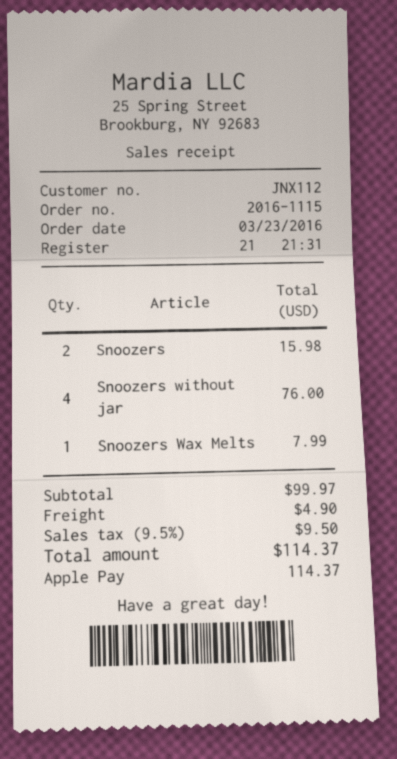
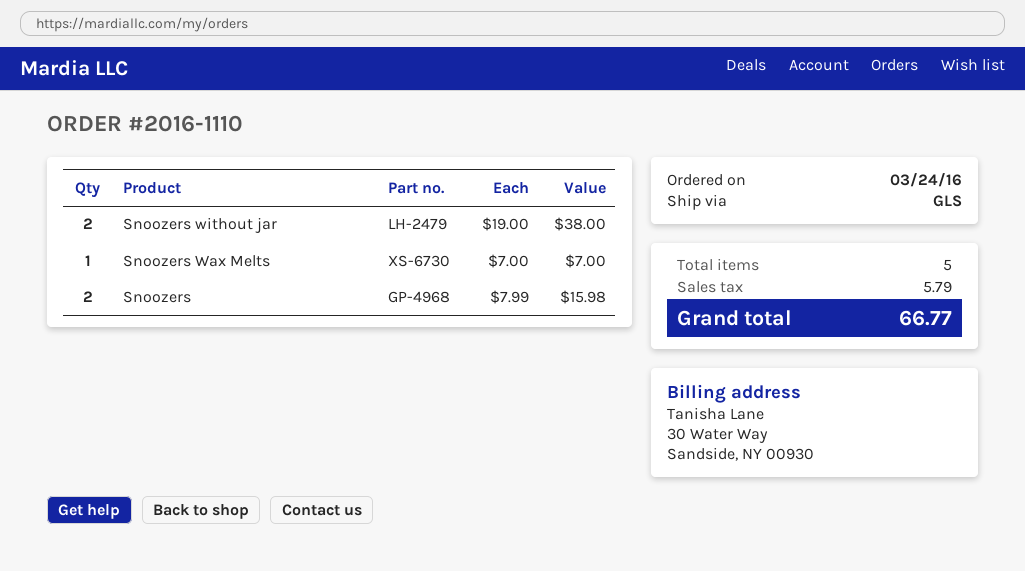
order number: 2016-1115 -> 2016-1110
order date: 2016-03-23 -> 2016-03-24
Snoozers without jar: 4 for 76.00 -> 2 for 38.00
Snoozers Wax Melts: 1 for 7.99 -> 1 for 7.00
shipping: 4.90 -> none
tax: 9.50 -> 5.79
total: 114.37 -> 66.77

